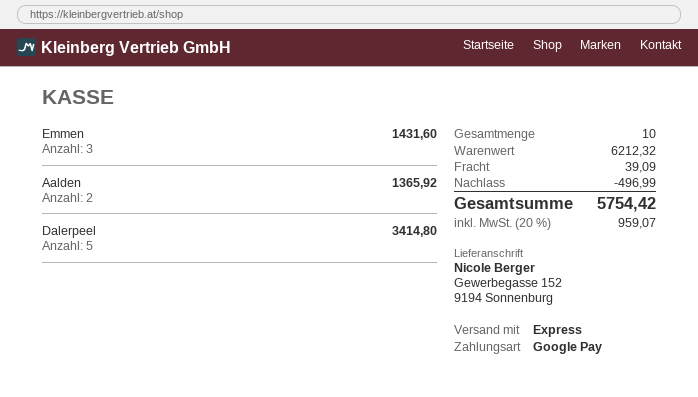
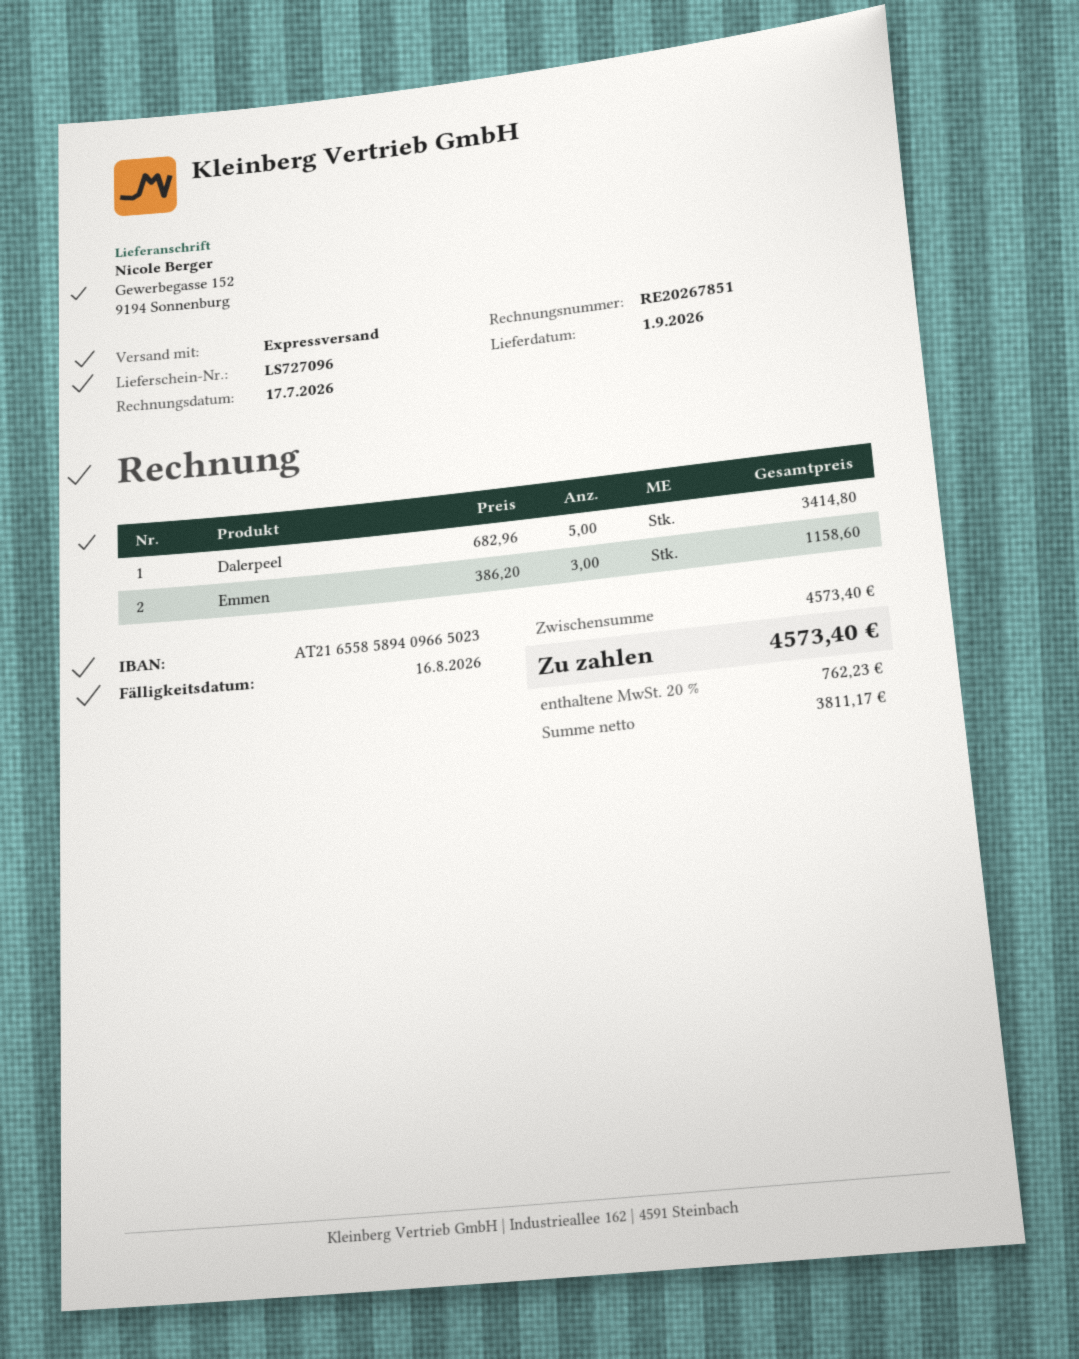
Emmen: 3 for 1431.60 -> 3 for 1158.60
Aalden: 2 for 1365.92 -> none
subtotal: 6212.32 -> 4573.40
discount: 496.99 -> none
shipping: 39.09 -> none
tax: 20% = 959.07 -> 20% = 762.23
total: 5754.42 -> 4573.40

